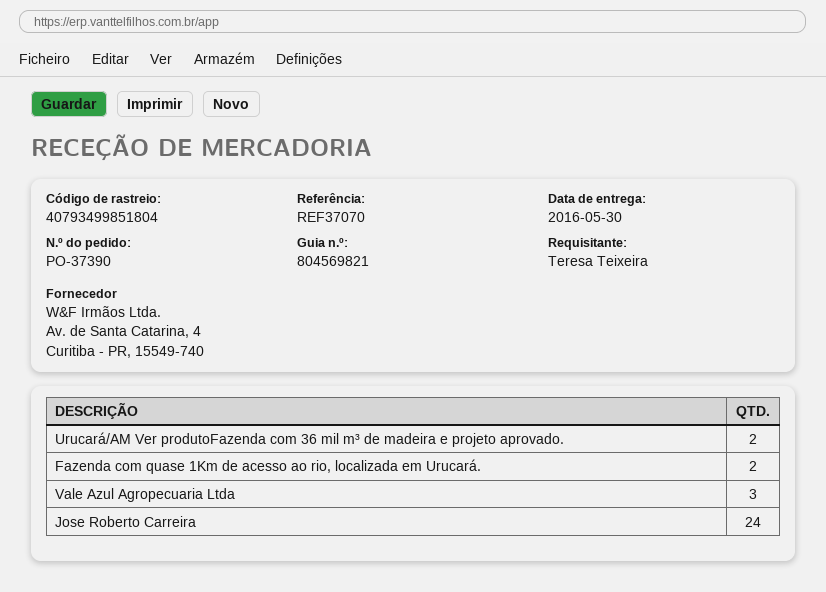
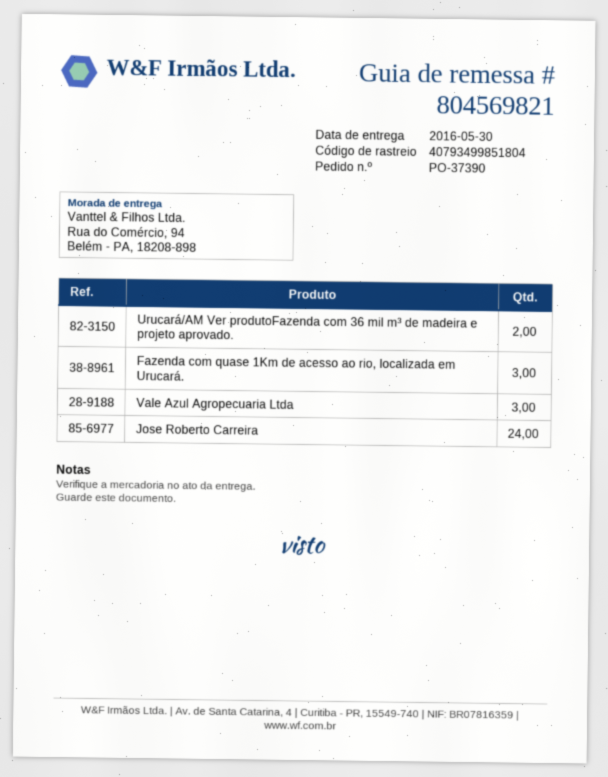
Fazenda com quase 1Km de acesso ao rio, localizada em Urucará.: 2 -> 3

